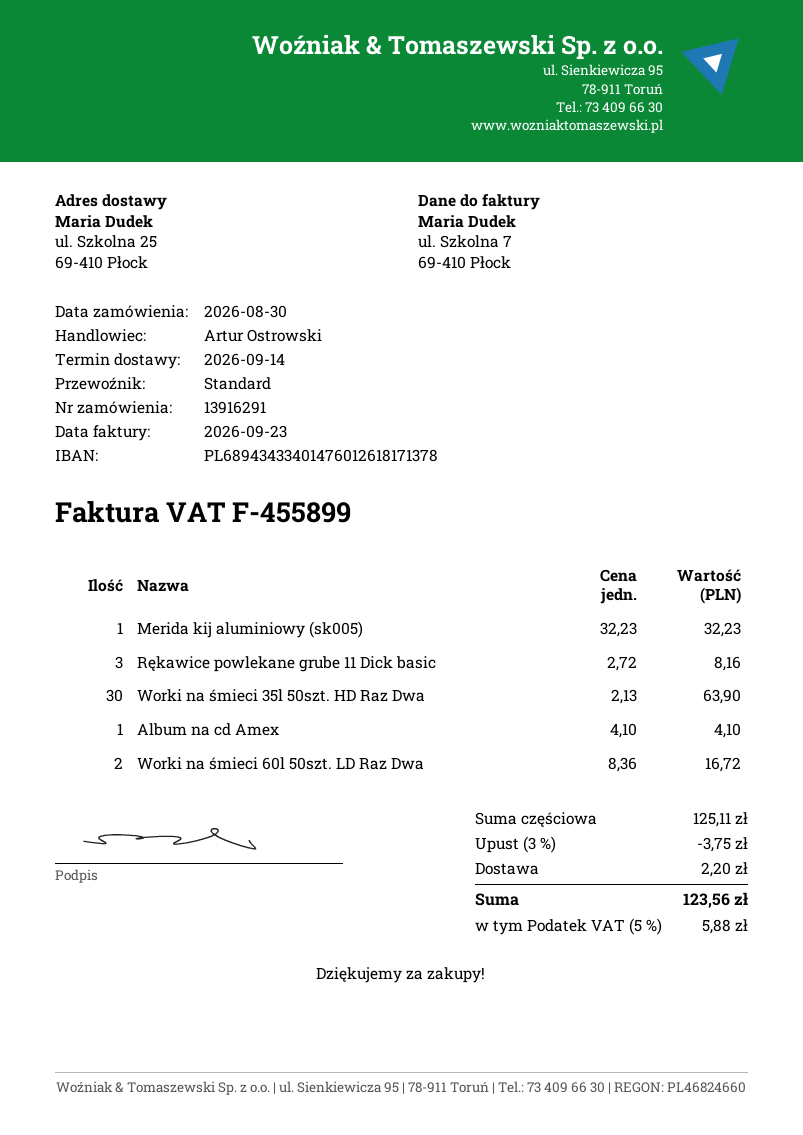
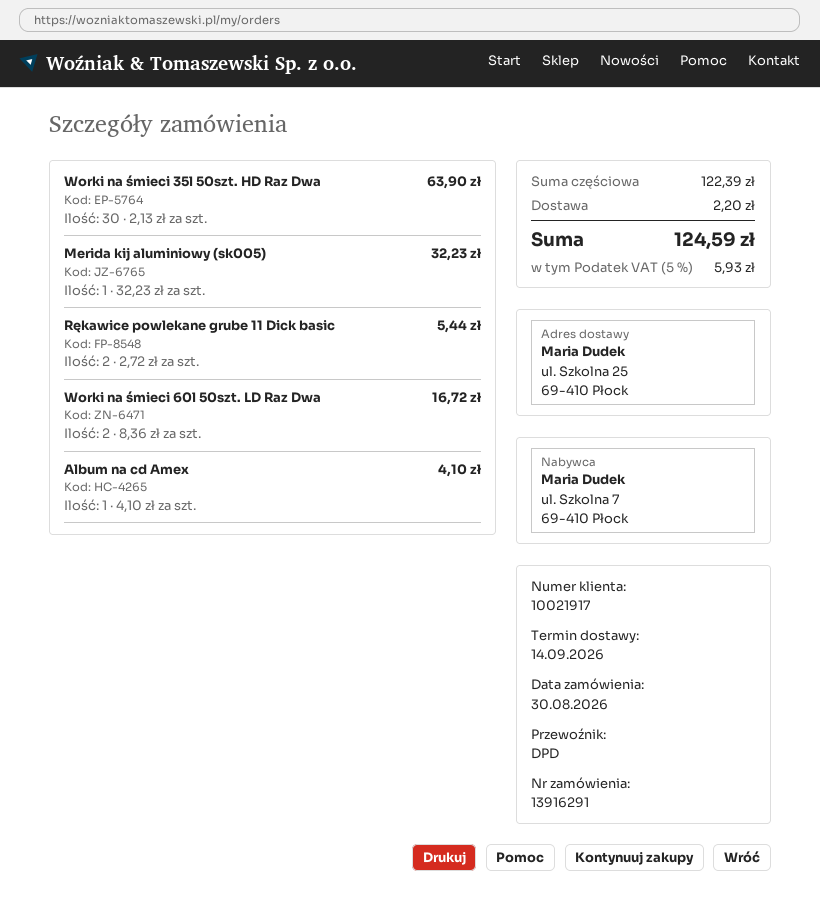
shipping method: standard -> DPD
Rękawice powlekane grube 11 Dick basic: 3 x 2.72 = 8.16 -> 2 x 2.72 = 5.44
subtotal: 125.11 -> 122.39
discount: 3% = 3.75 -> none
tax: 5% = 5.88 -> 5% = 5.93
total: 123.56 -> 124.59

